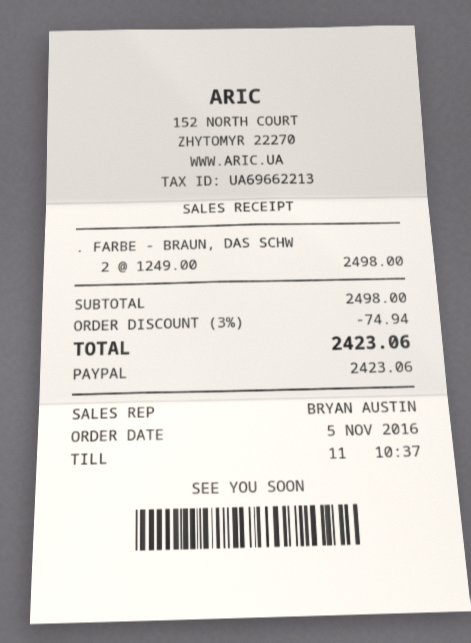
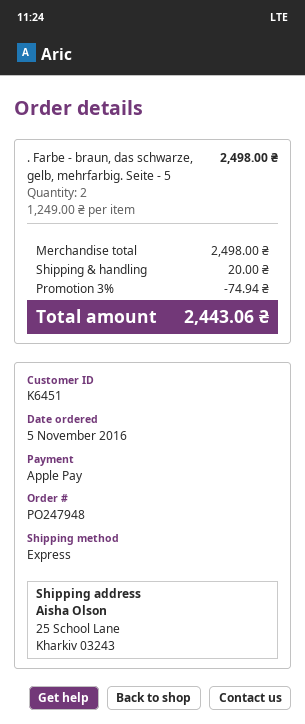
payment method: PayPal -> Apple Pay
shipping: none -> 20.00
total: 2423.06 -> 2443.06

